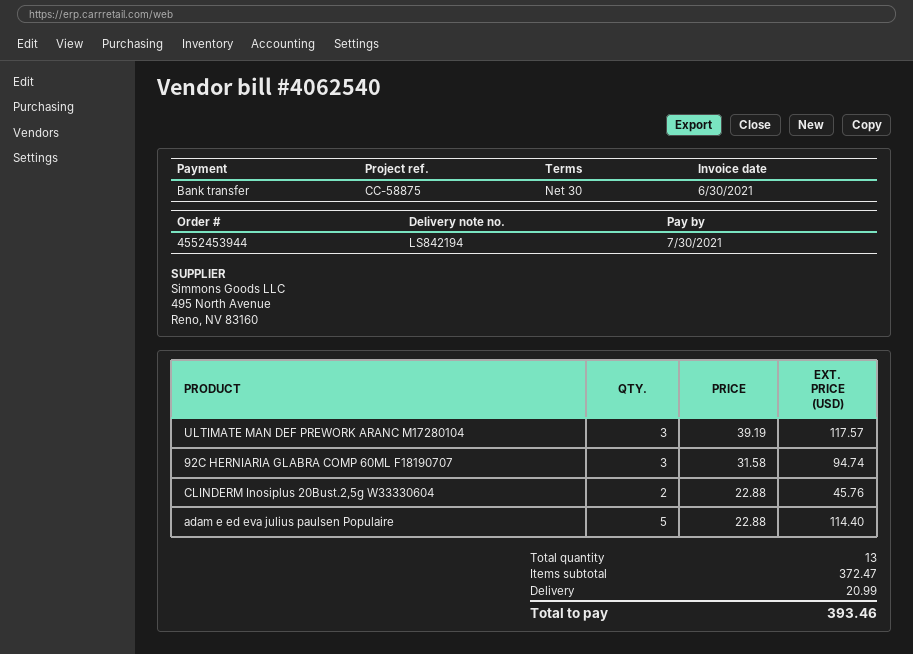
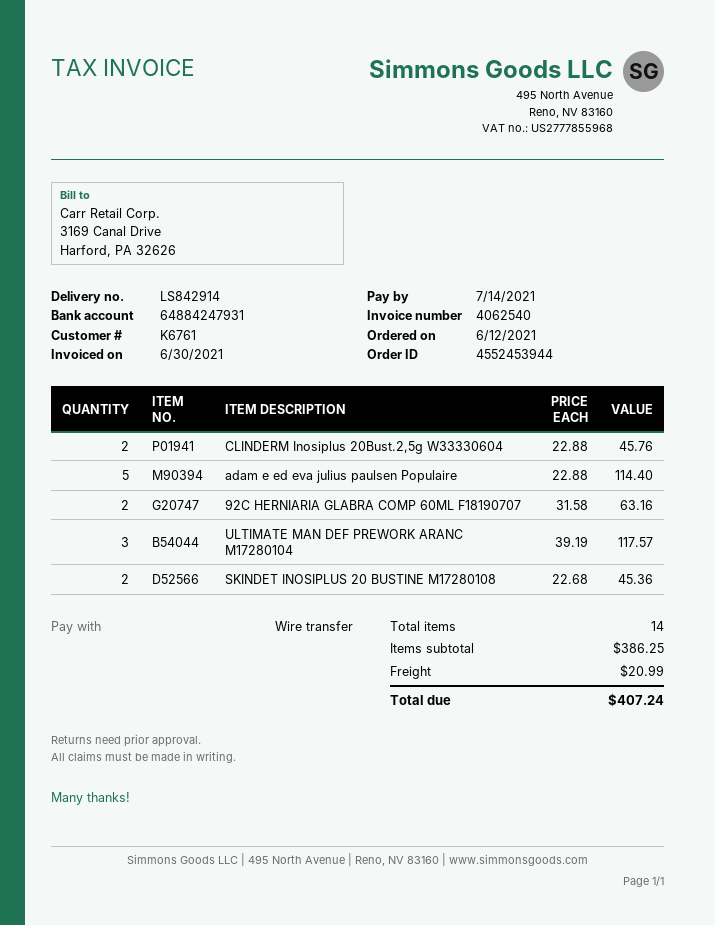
delivery note number: LS842194 -> LS842914
due date: 2021-07-30 -> 2021-07-14
92C HERNIARIA GLABRA COMP 60ML F18190707: 3 x 31.58 = 94.74 -> 2 x 31.58 = 63.16
SKINDET INOSIPLUS 20 BUSTINE M17280108: none -> 2 x 22.68 = 45.36
total quantity: 13 -> 14
subtotal: 372.47 -> 386.25
total: 393.46 -> 407.24

